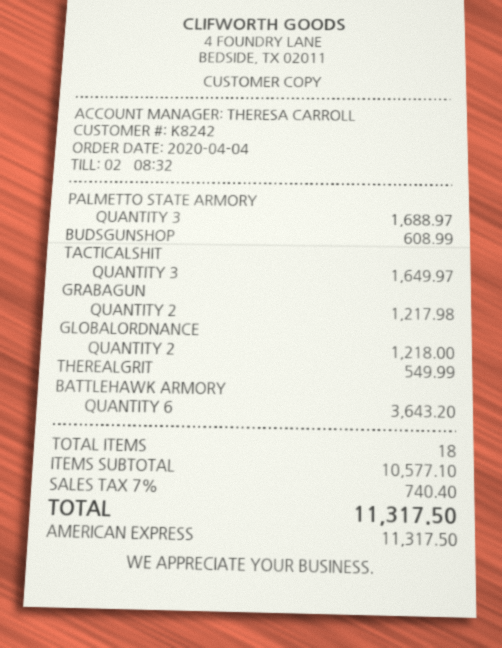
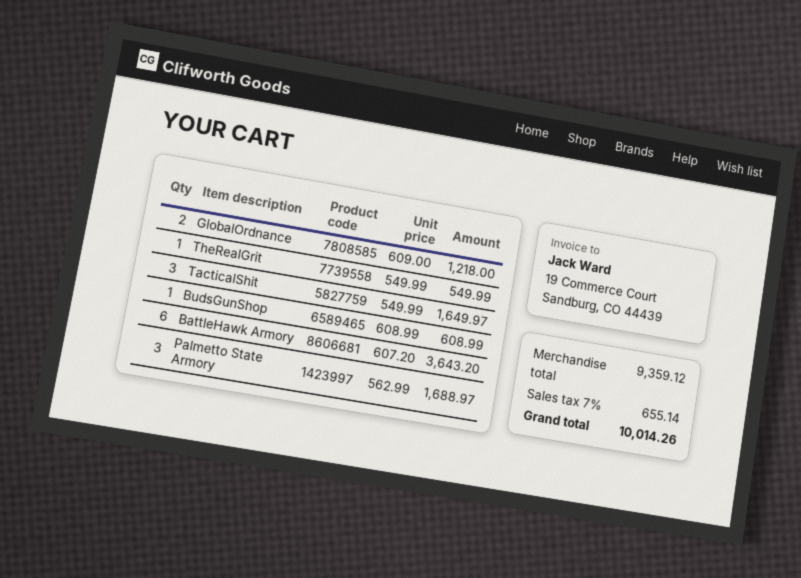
GRABAGUN: 2 for 1217.98 -> none
subtotal: 10577.10 -> 9359.12
tax: 7% = 740.40 -> 7% = 655.14
total: 11317.50 -> 10014.26

